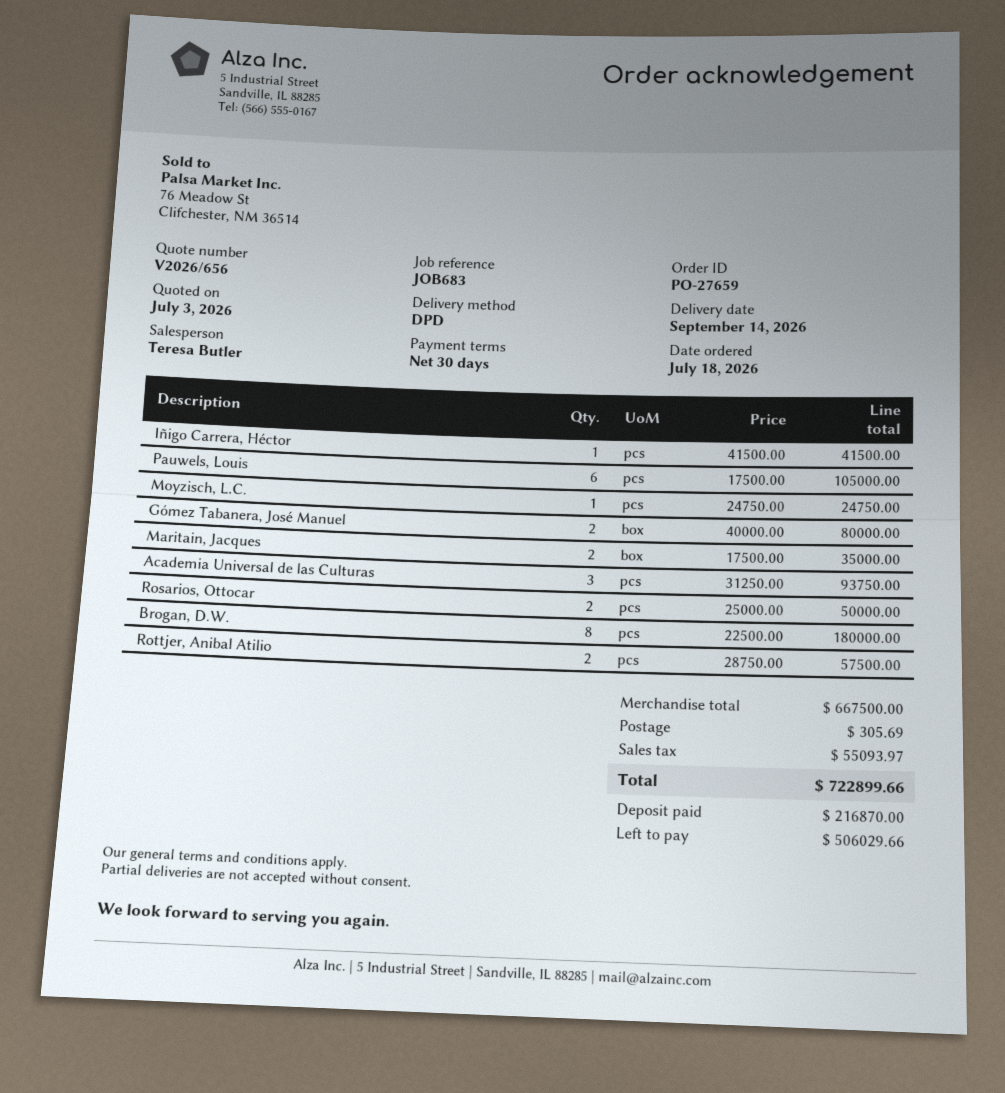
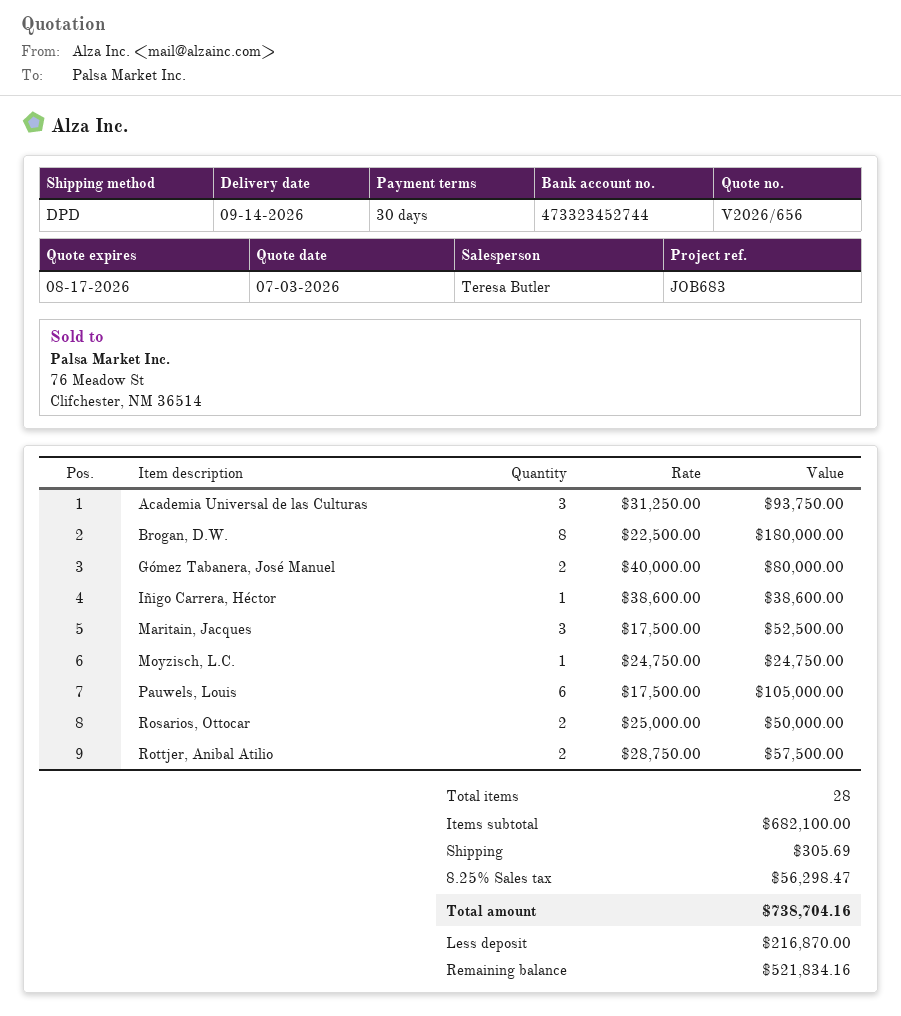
Iñigo Carrera, Héctor: 1 x 41500.00 = 41500.00 -> 1 x 38600.00 = 38600.00
Maritain, Jacques: 2 x 17500.00 = 35000.00 -> 3 x 17500.00 = 52500.00
subtotal: 667500.00 -> 682100.00
tax: 55093.97 -> 56298.47
total: 722899.66 -> 738704.16
balance: 506029.66 -> 521834.16

